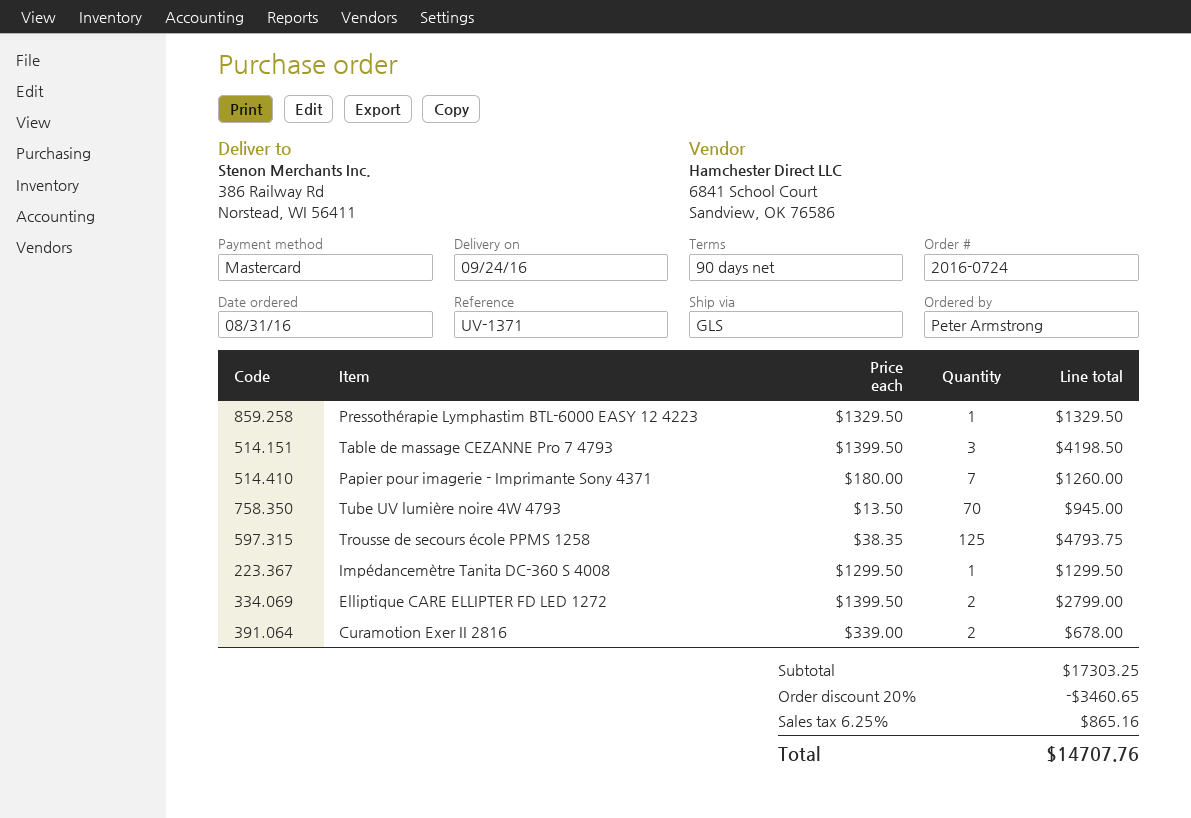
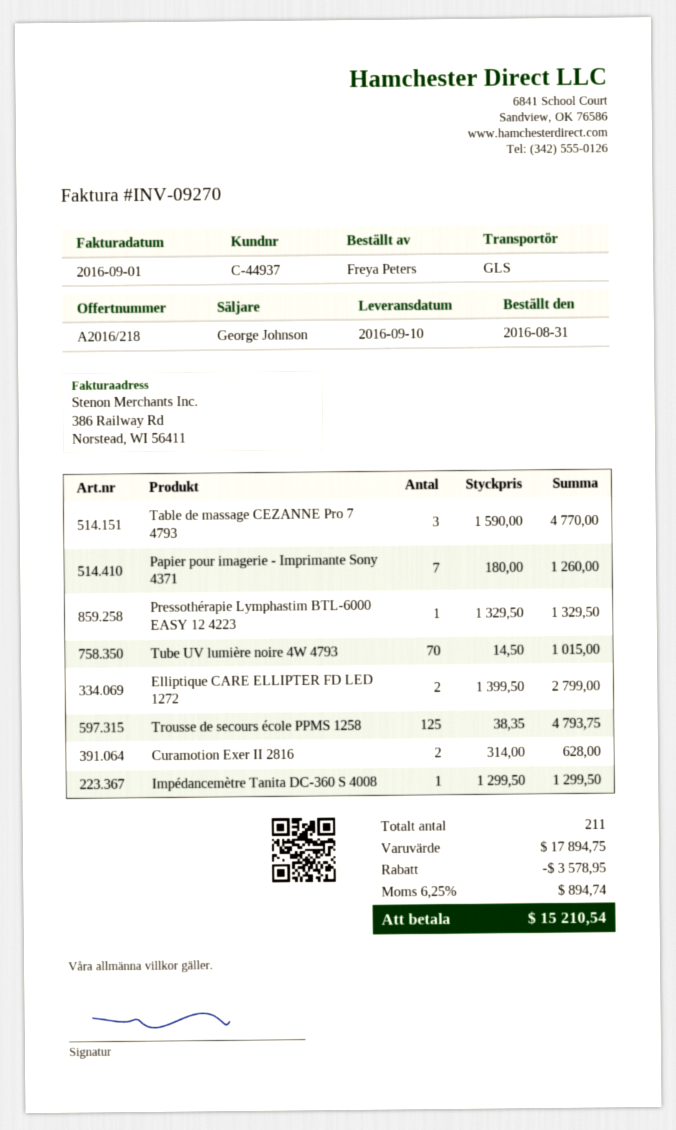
delivery date: 2016-09-24 -> 2016-09-10
ordered by: Peter Armstrong -> Freya Peters
Table de massage CEZANNE Pro 7 4793: 3 x 1399.50 = 4198.50 -> 3 x 1590.00 = 4770.00
Tube UV lumière noire 4W 4793: 70 x 13.50 = 945.00 -> 70 x 14.50 = 1015.00
Curamotion Exer II 2816: 2 x 339.00 = 678.00 -> 2 x 314.00 = 628.00
subtotal: 17303.25 -> 17894.75
discount: 3460.65 -> 3578.95
tax: 6.25% = 865.16 -> 6.25% = 894.74
total: 14707.76 -> 15210.54

